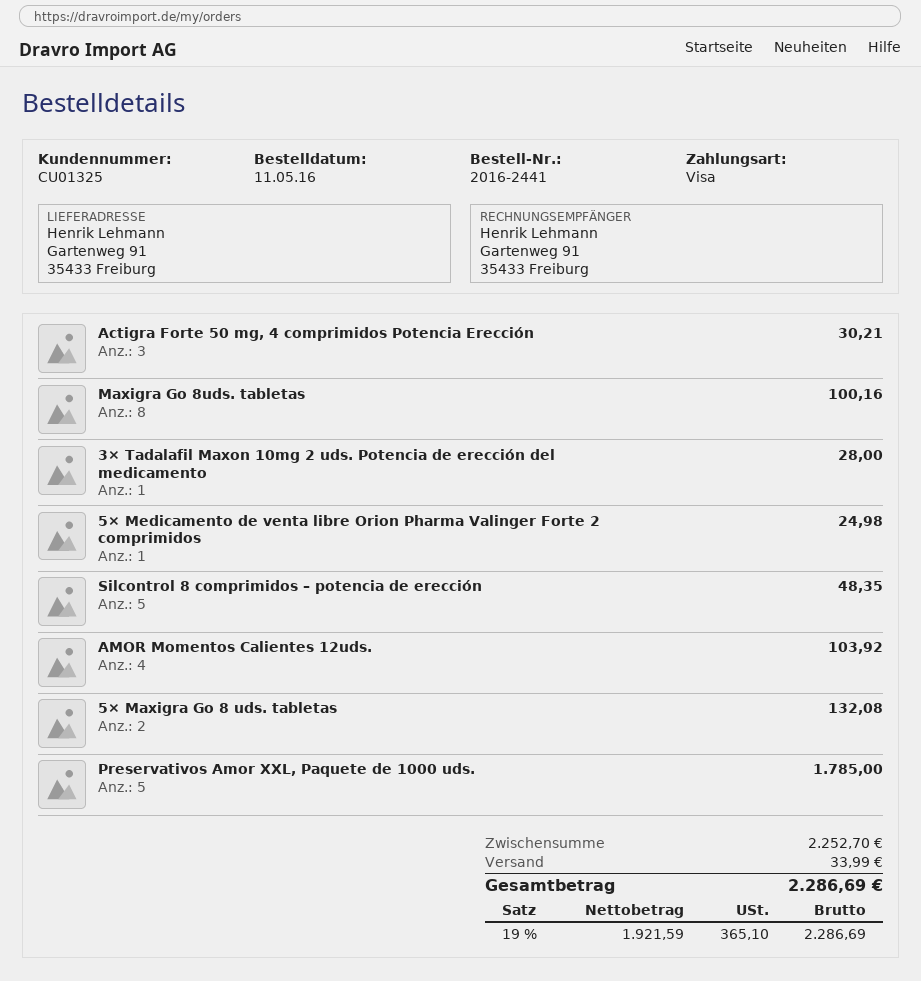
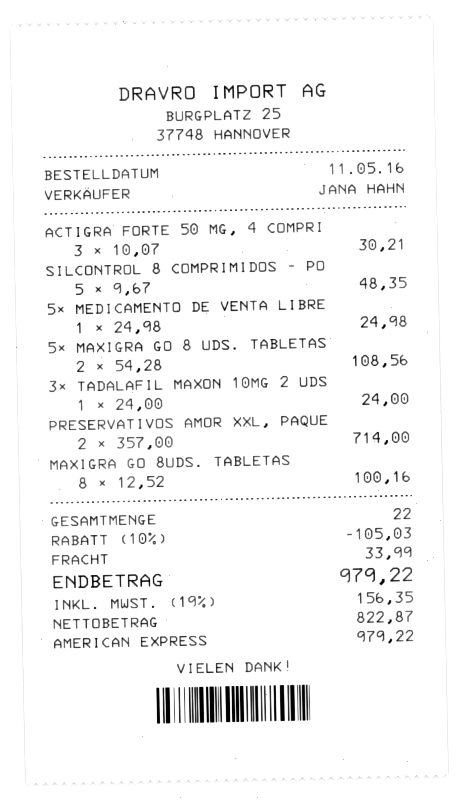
payment method: Visa -> American Express
3× Tadalafil Maxon 10mg 2 uds. Potencia de erección del medicamento: 1 for 28.00 -> 1 for 24.00
AMOR Momentos Calientes 12uds.: 4 for 103.92 -> none
5× Maxigra Go 8 uds. tabletas: 2 for 132.08 -> 2 for 108.56
Preservativos Amor XXL, Paquete de 1000 uds.: 5 for 1785.00 -> 2 for 714.00
discount: none -> 10% = 105.03
net: 1921.59 -> 822.87
tax: 19% = 365.10 -> 19% = 156.35
total: 2286.69 -> 979.22

